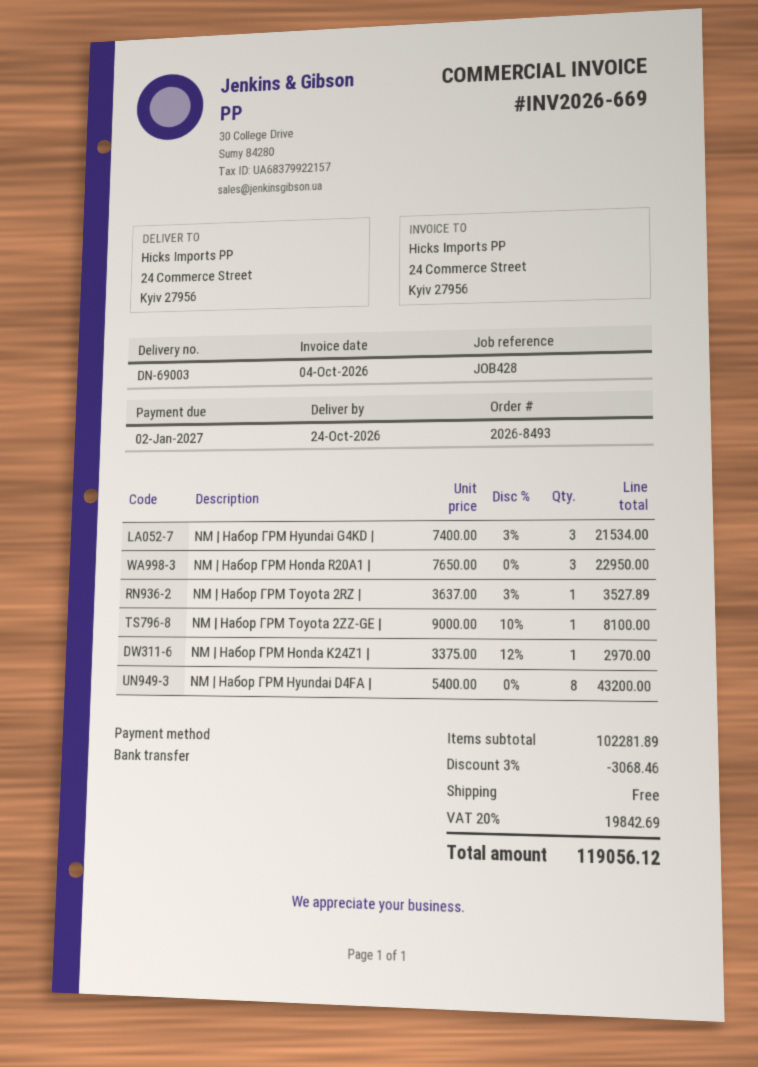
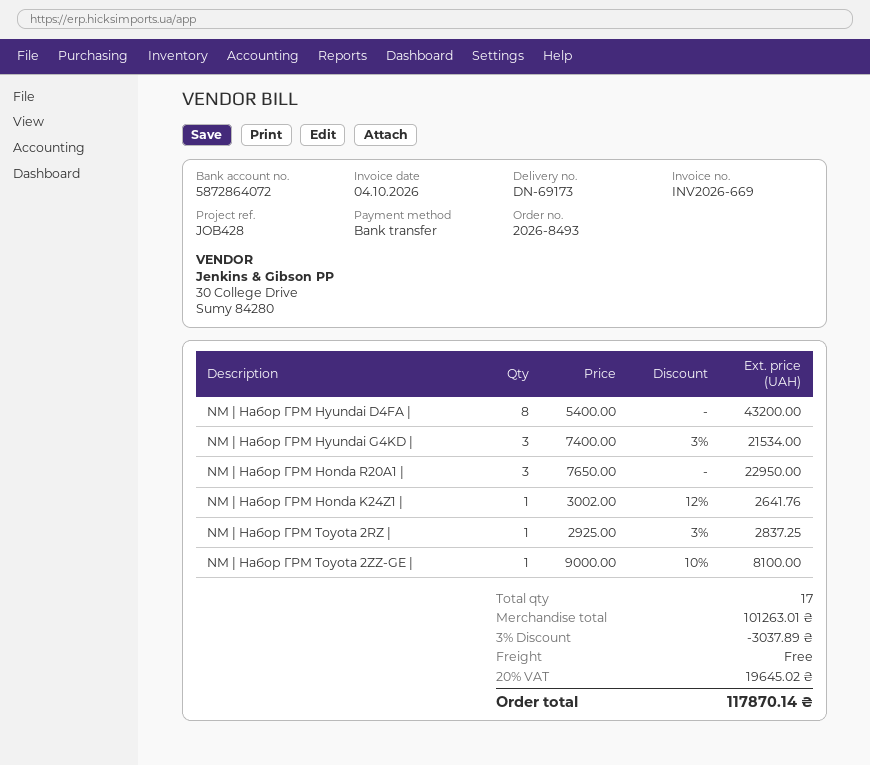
delivery note number: DN-69003 -> DN-69173
NM | Набор ГРМ Toyota 2RZ |: 1 x 3637.00 - 3% = 3527.89 -> 1 x 2925.00 - 3% = 2837.25
NM | Набор ГРМ Honda K24Z1 |: 1 x 3375.00 - 12% = 2970.00 -> 1 x 3002.00 - 12% = 2641.76
subtotal: 102281.89 -> 101263.01
discount: 3% = 3068.46 -> 3% = 3037.89
tax: 20% = 19842.69 -> 20% = 19645.02
total: 119056.12 -> 117870.14

